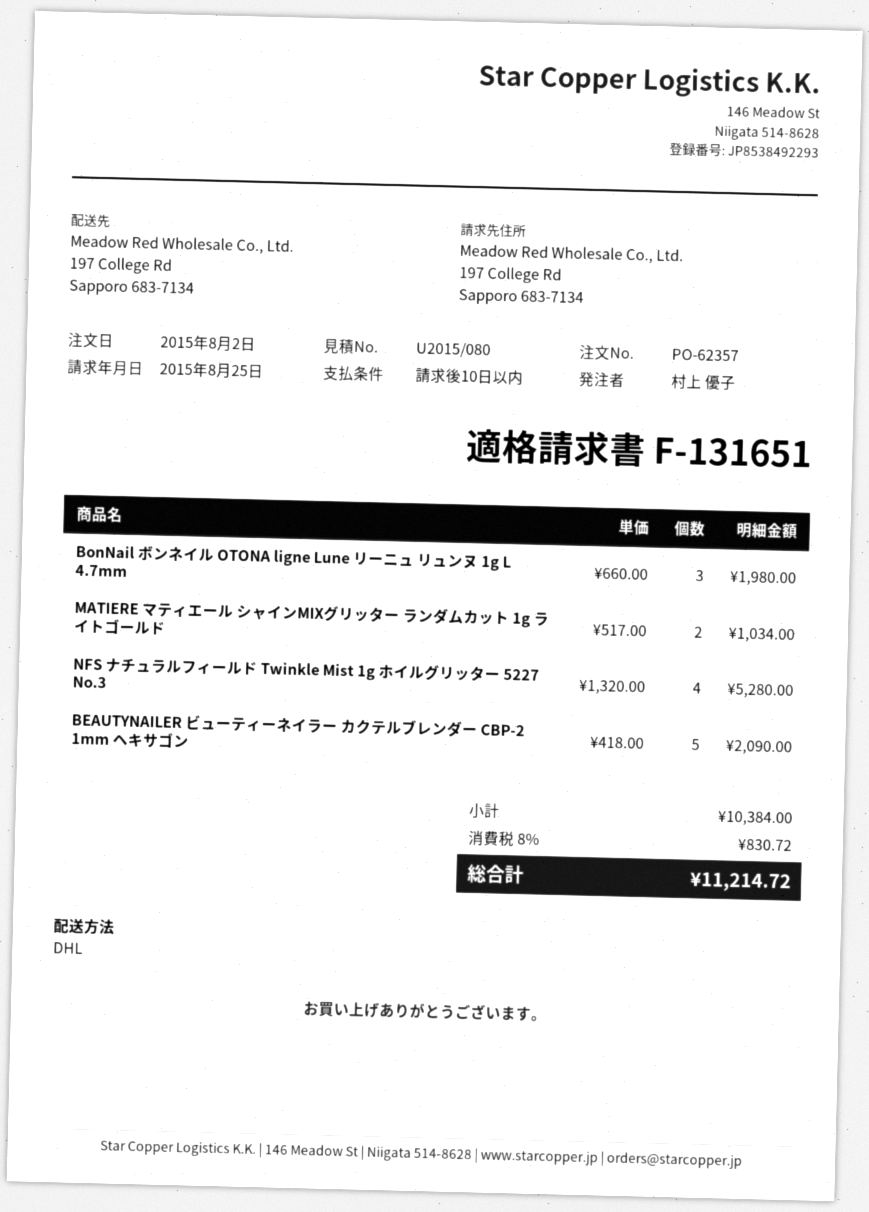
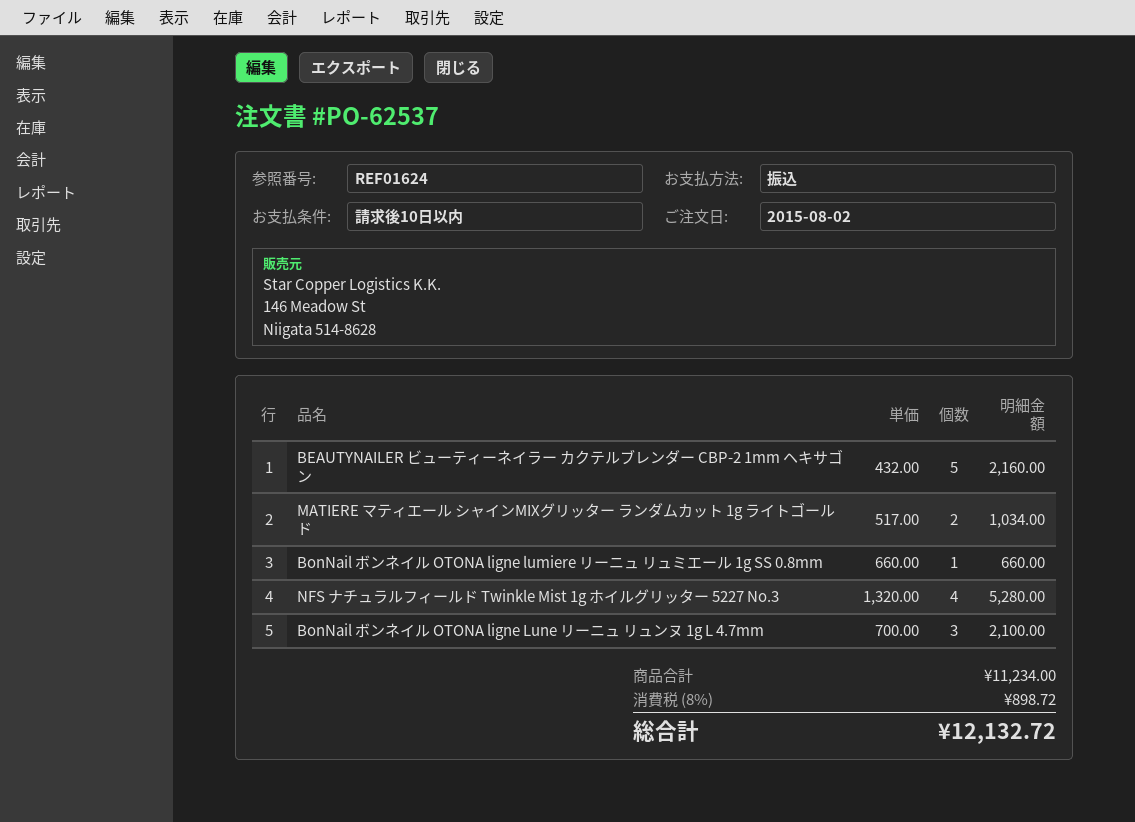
order number: PO-62357 -> PO-62537
BonNail ボンネイル OTONA ligne Lune リーニュ リュンヌ 1g L 4.7mm: 3 x 660.00 = 1980.00 -> 3 x 700.00 = 2100.00
BEAUTYNAILER ビューティーネイラー カクテルブレンダー CBP-2 1mm ヘキサゴン: 5 x 418.00 = 2090.00 -> 5 x 432.00 = 2160.00
BonNail ボンネイル OTONA ligne lumiere リーニュ リュミエール 1g SS 0.8mm: none -> 1 x 660.00 = 660.00
subtotal: 10384.00 -> 11234.00
tax: 8% = 830.72 -> 8% = 898.72
total: 11214.72 -> 12132.72

